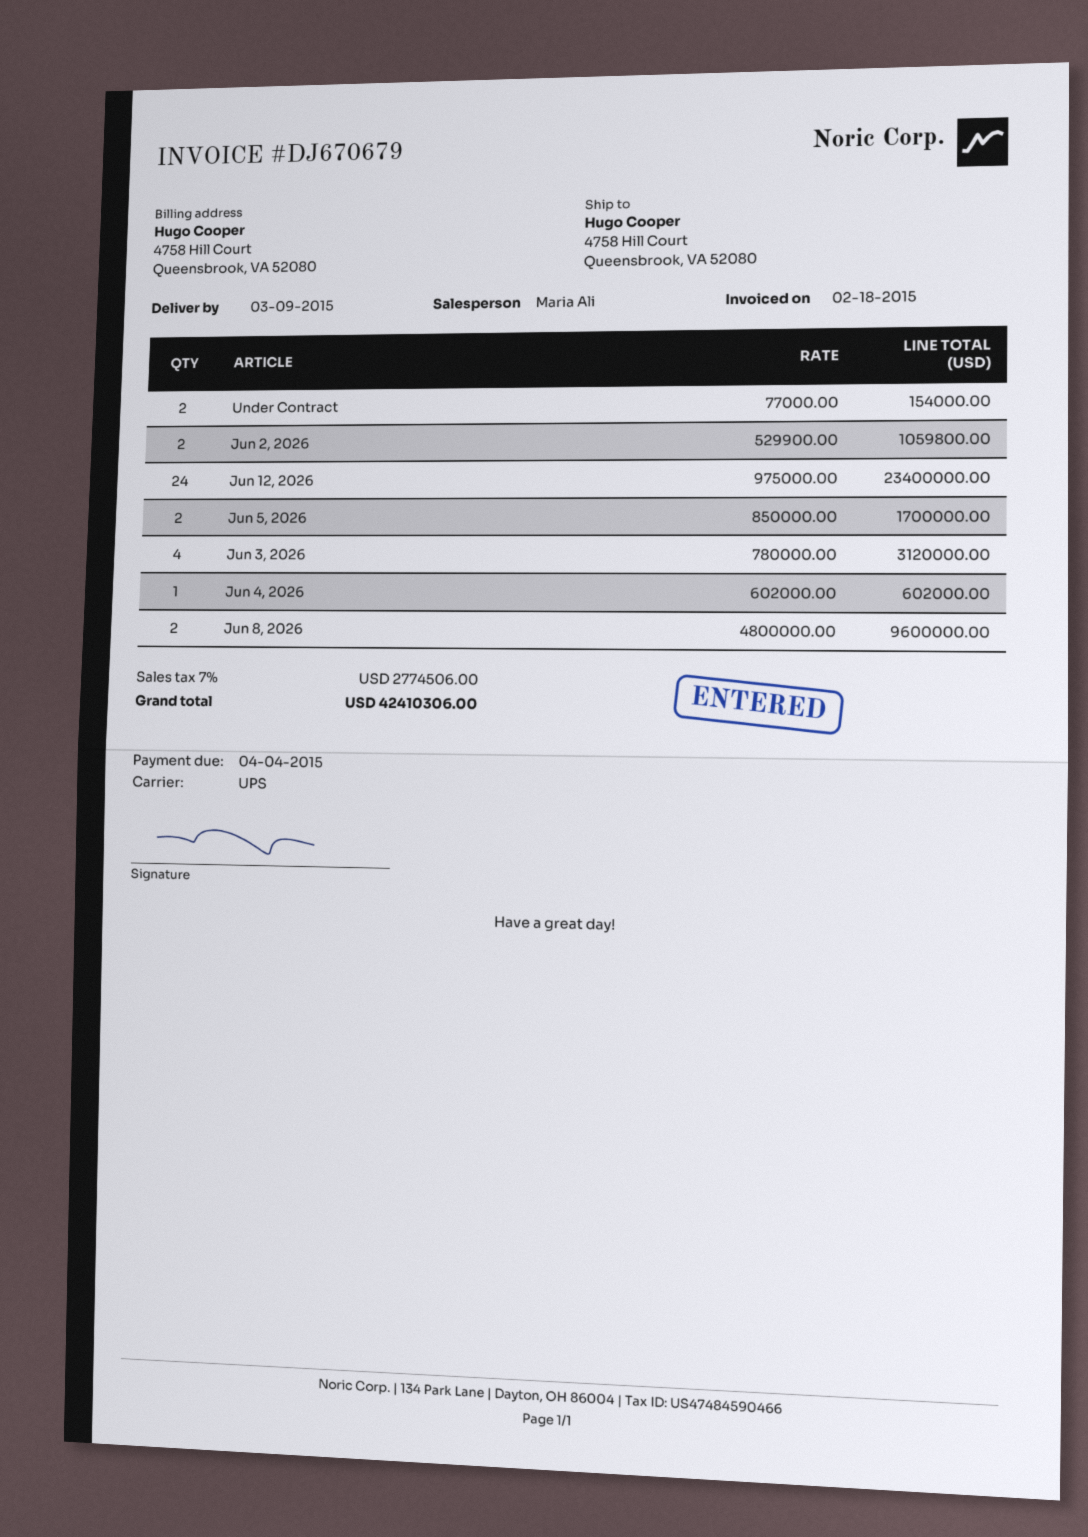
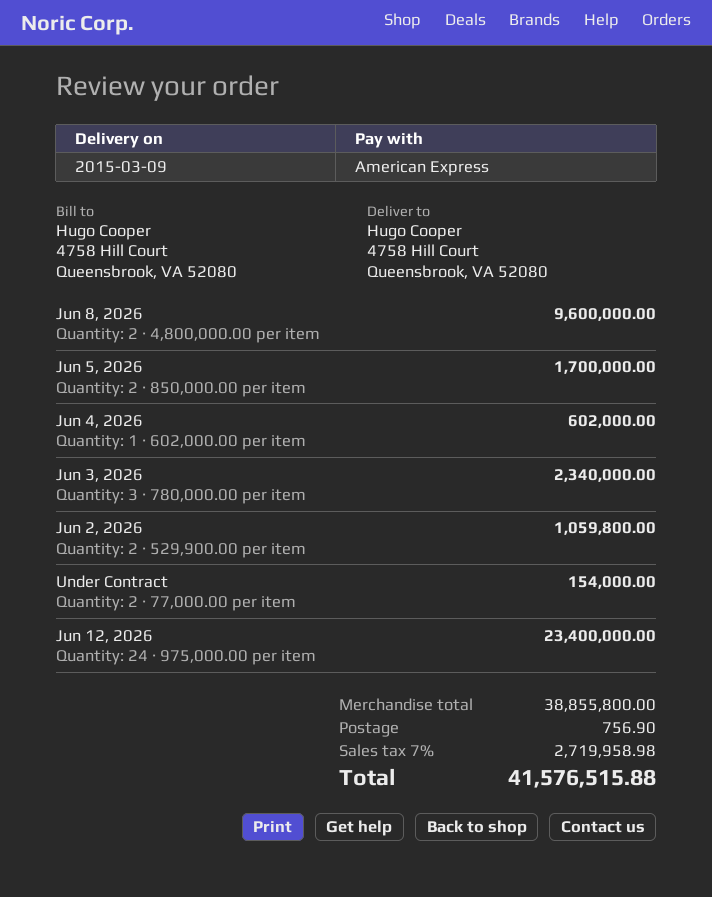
Jun 3, 2026: 4 x 780000.00 = 3120000.00 -> 3 x 780000.00 = 2340000.00
shipping: none -> 756.90
tax: 7% = 2774506.00 -> 7% = 2719958.98
total: 42410306.00 -> 41576515.88

